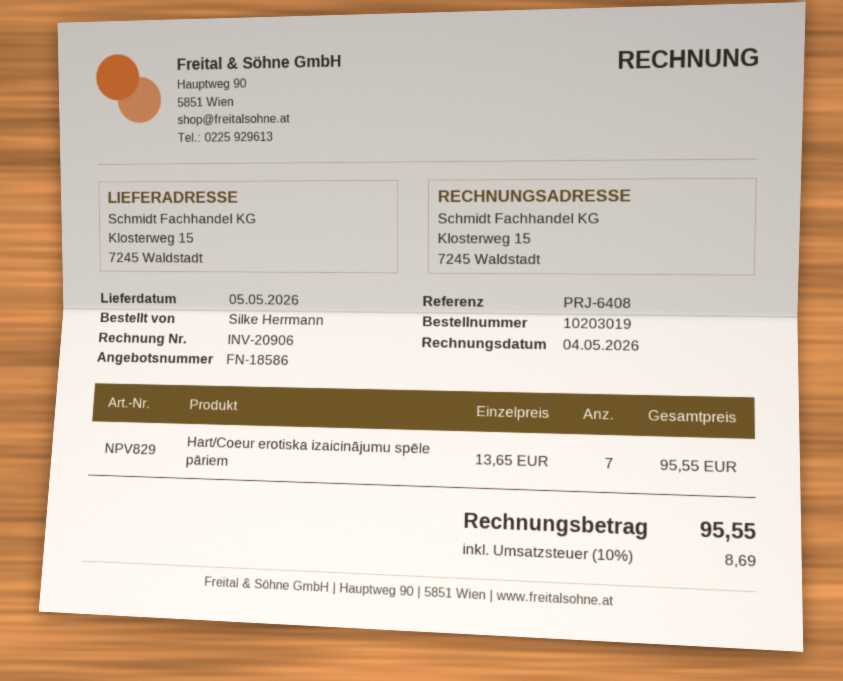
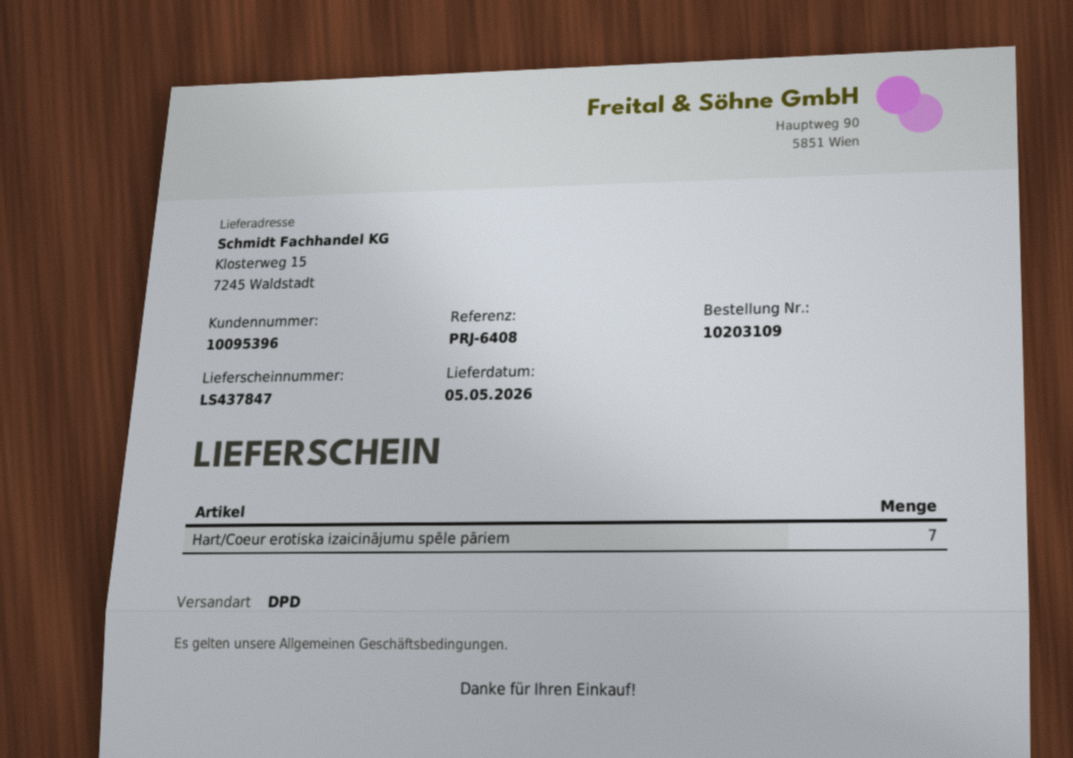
order number: 10203019 -> 10203109

